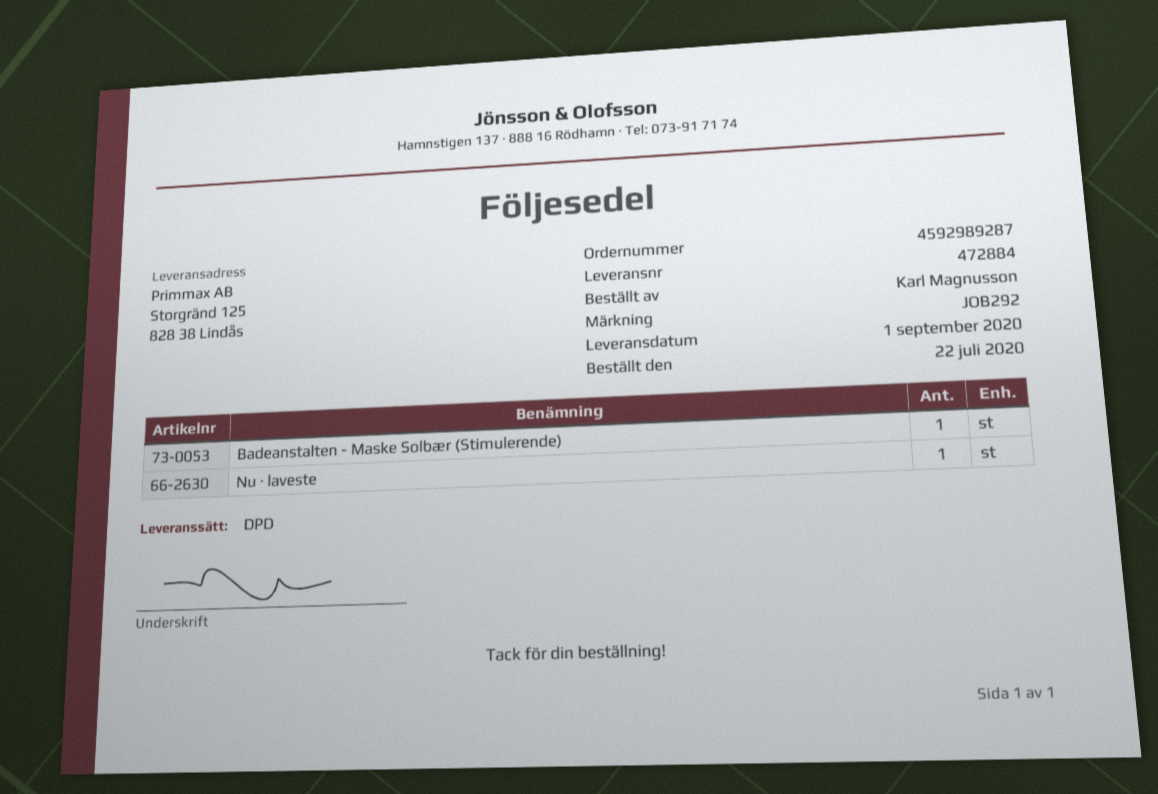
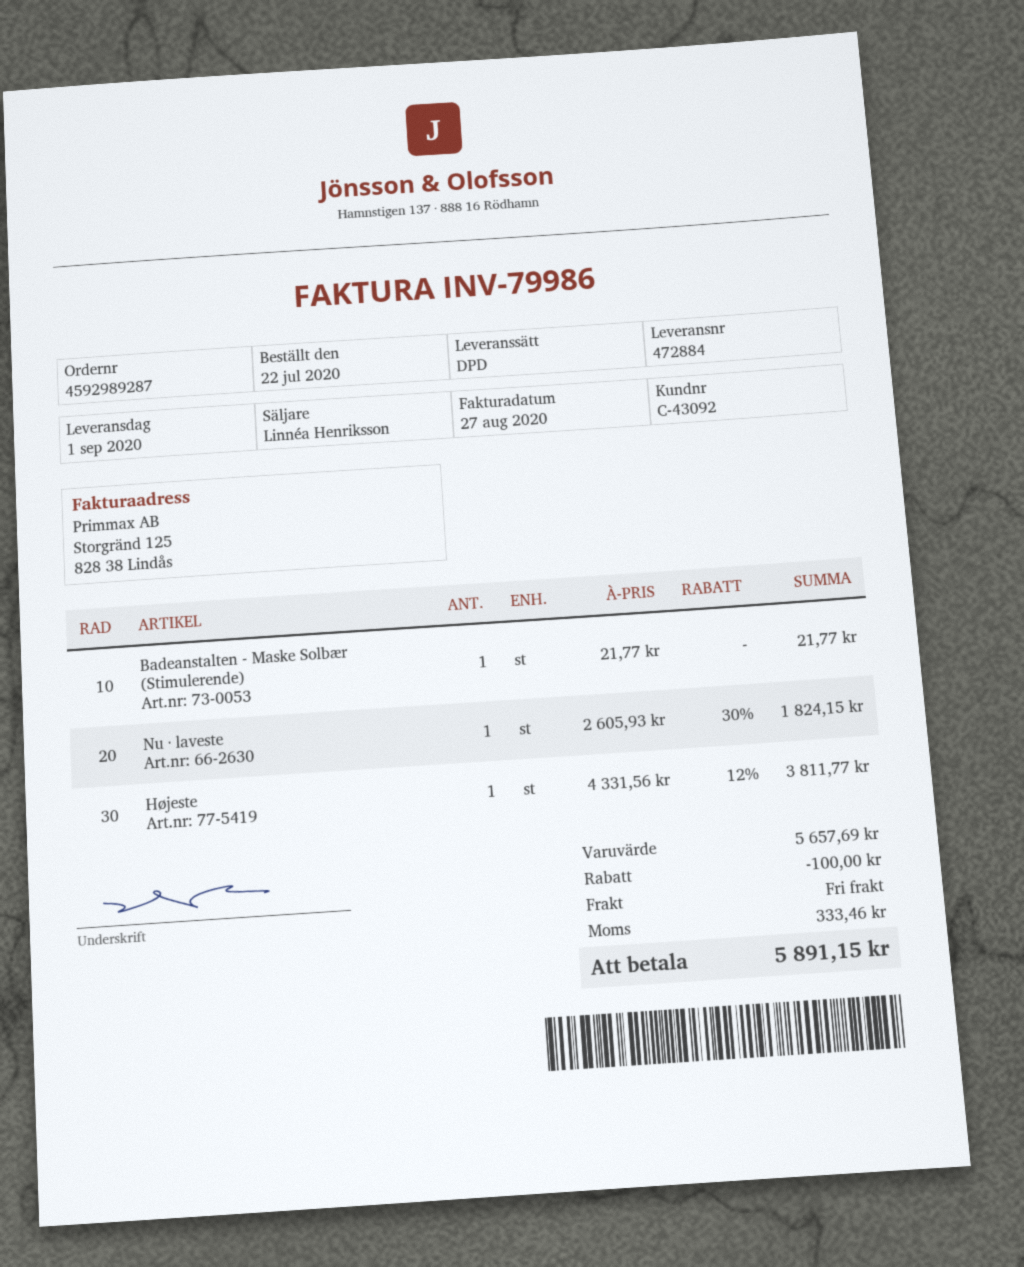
Højeste: none -> 1

